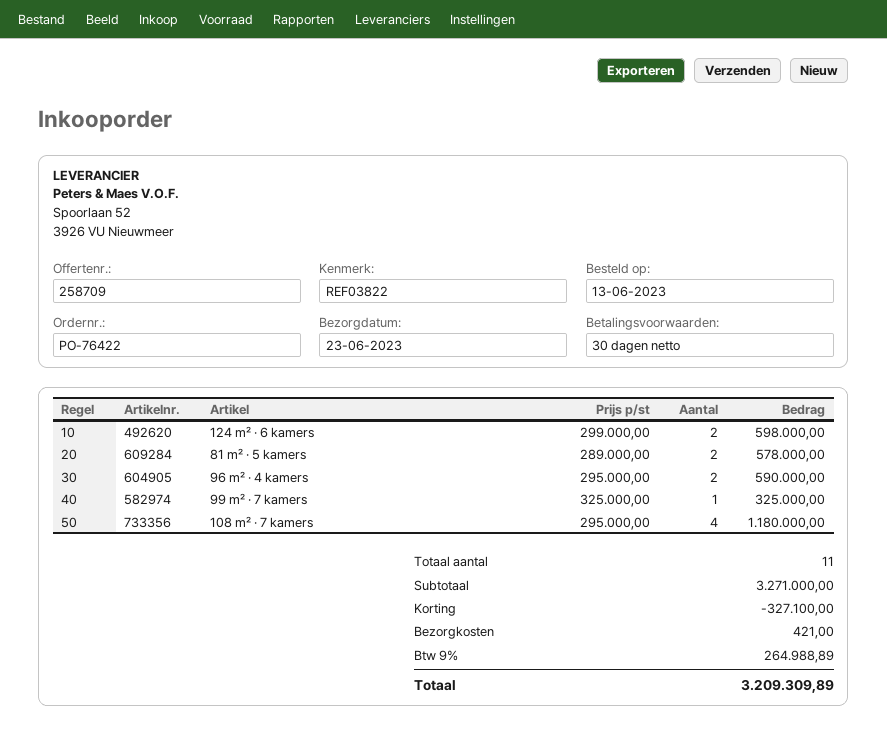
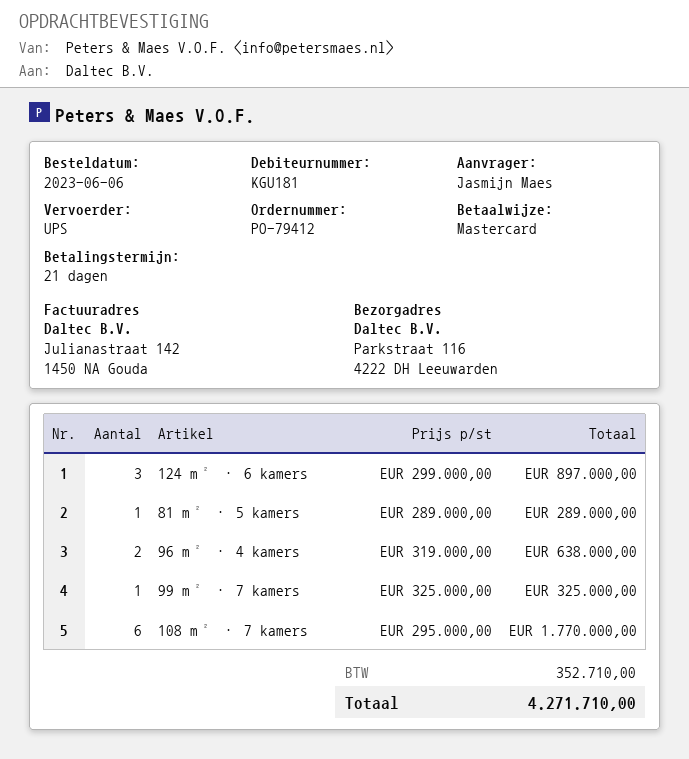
order number: PO-76422 -> PO-79412
order date: 2023-06-13 -> 2023-06-06
payment terms: 30 days -> 21 days
124 m² · 6 kamers: 2 x 299000.00 = 598000.00 -> 3 x 299000.00 = 897000.00
81 m² · 5 kamers: 2 x 289000.00 = 578000.00 -> 1 x 289000.00 = 289000.00
96 m² · 4 kamers: 2 x 295000.00 = 590000.00 -> 2 x 319000.00 = 638000.00
108 m² · 7 kamers: 4 x 295000.00 = 1180000.00 -> 6 x 295000.00 = 1770000.00
discount: 327100.00 -> none
shipping: 421.00 -> none
tax: 264988.89 -> 352710.00
total: 3209309.89 -> 4271710.00

